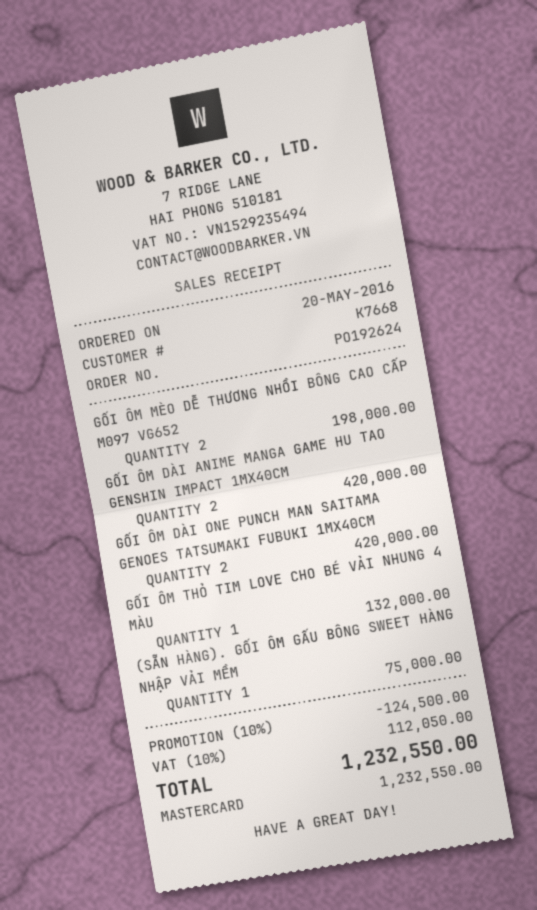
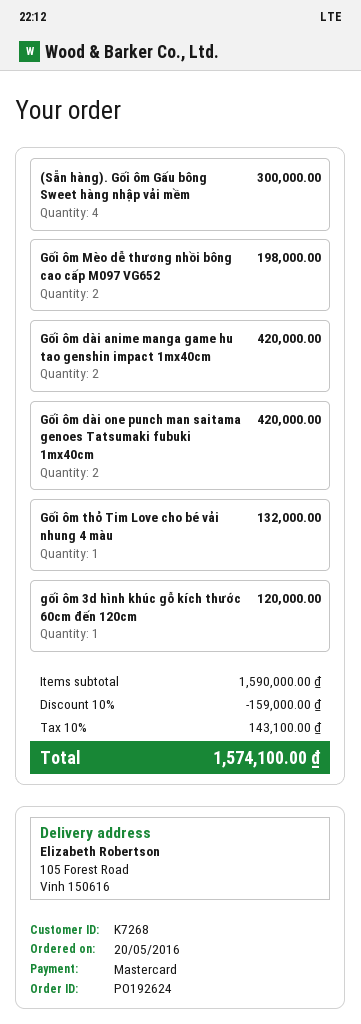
customer number: K7668 -> K7268
(SẴN HÀNG). GỐI ÔM GẤU BÔNG SWEET HÀNG NHẬP VẢI MỀM: 1 for 75000.00 -> 4 for 300000.00
gối ôm 3d hình khúc gỗ kích thước 60cm đến 120cm: none -> 1 for 120000.00
discount: 10% = 124500.00 -> 10% = 159000.00
tax: 10% = 112050.00 -> 10% = 143100.00
total: 1232550.00 -> 1574100.00

